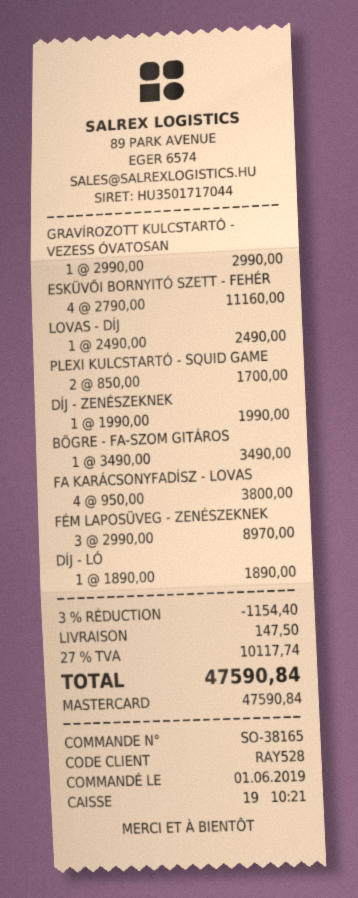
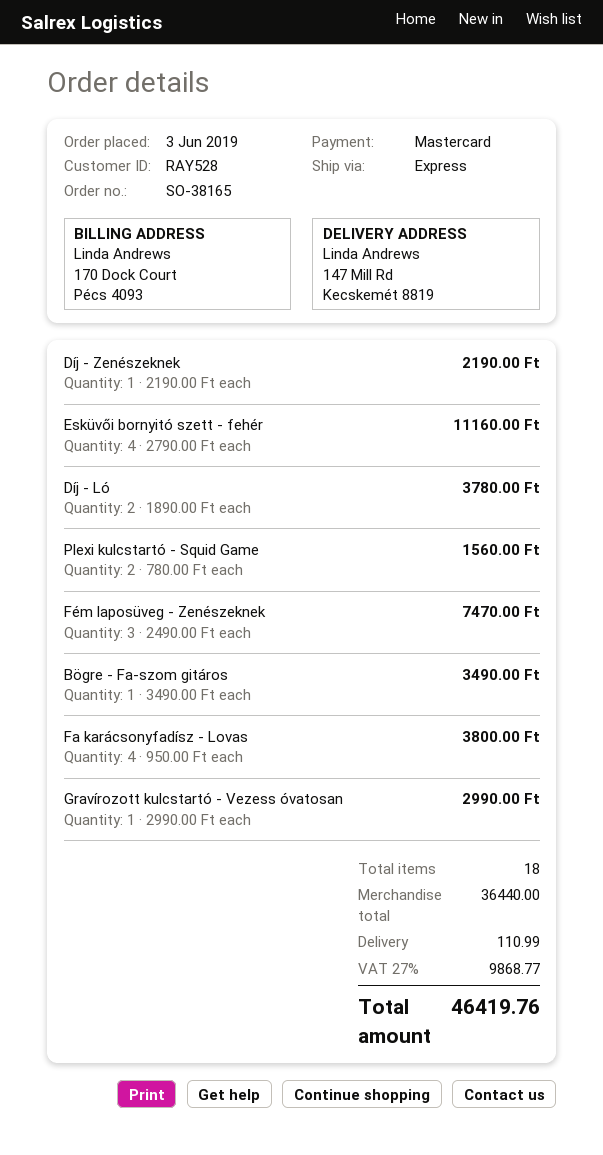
order date: 2019-06-01 -> 2019-06-03
LOVAS - DÍJ: 1 x 2490.00 = 2490.00 -> none
PLEXI KULCSTARTÓ - SQUID GAME: 2 x 850.00 = 1700.00 -> 2 x 780.00 = 1560.00
DÍJ - ZENÉSZEKNEK: 1 x 1990.00 = 1990.00 -> 1 x 2190.00 = 2190.00
FÉM LAPOSÜVEG - ZENÉSZEKNEK: 3 x 2990.00 = 8970.00 -> 3 x 2490.00 = 7470.00
DÍJ - LÓ: 1 x 1890.00 = 1890.00 -> 2 x 1890.00 = 3780.00
discount: 3% = 1154.40 -> none
shipping: 147.50 -> 110.99
tax: 27% = 10117.74 -> 27% = 9868.77
total: 47590.84 -> 46419.76

